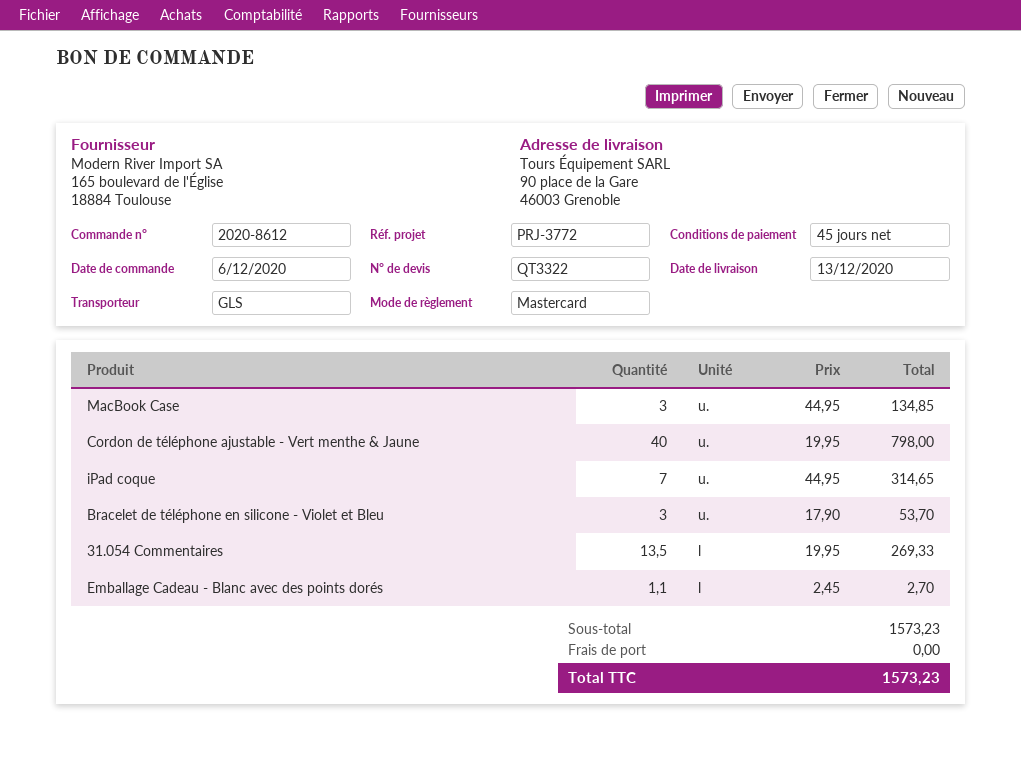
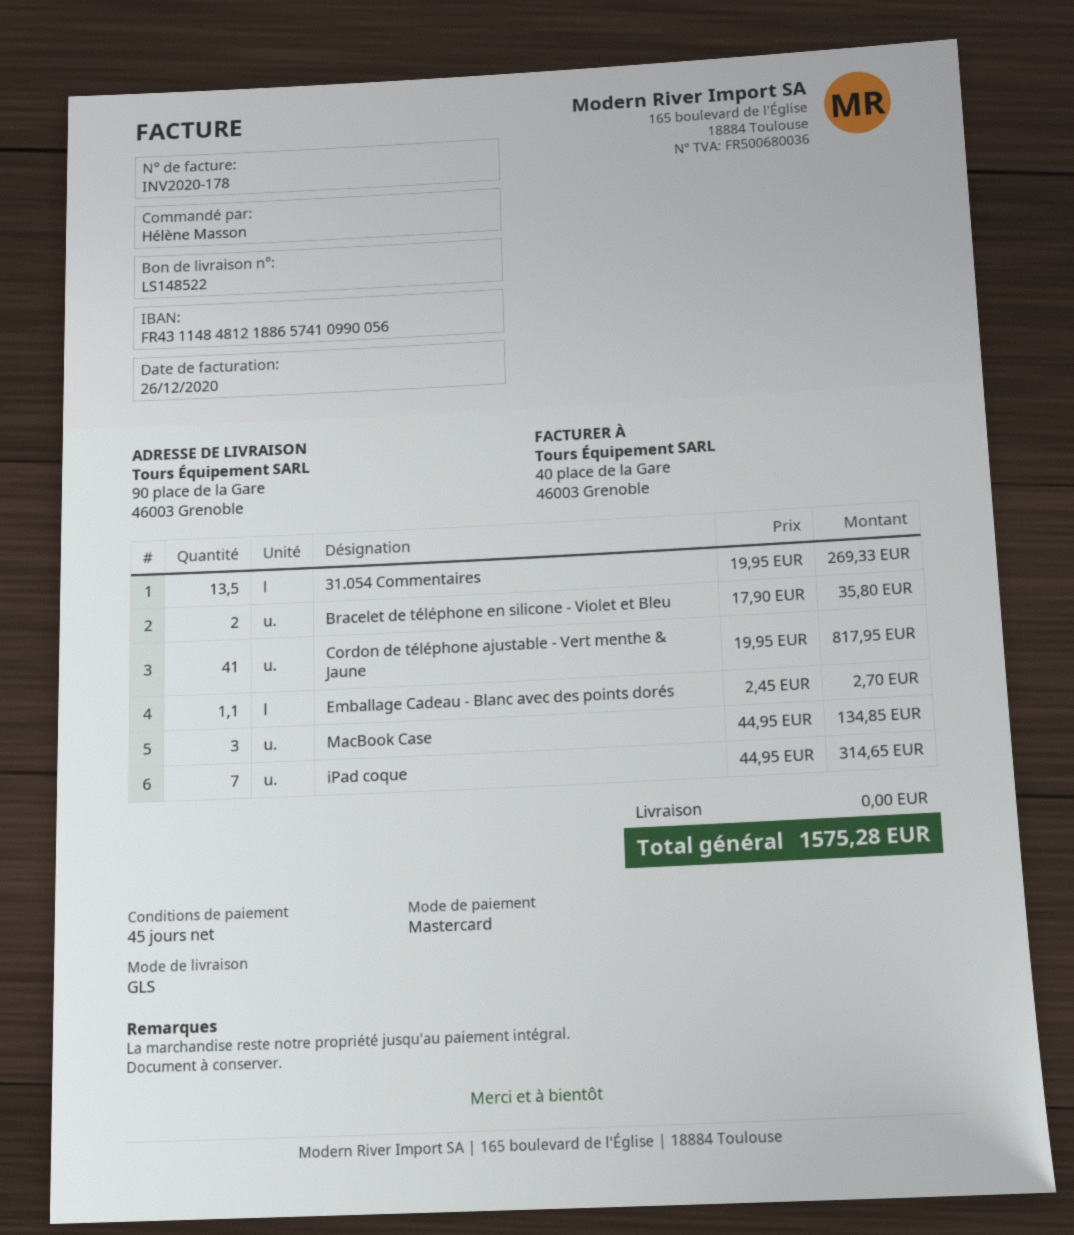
Cordon de téléphone ajustable - Vert menthe & Jaune: 40 x 19.95 = 798.00 -> 41 x 19.95 = 817.95
Bracelet de téléphone en silicone - Violet et Bleu: 3 x 17.90 = 53.70 -> 2 x 17.90 = 35.80
total: 1573.23 -> 1575.28

